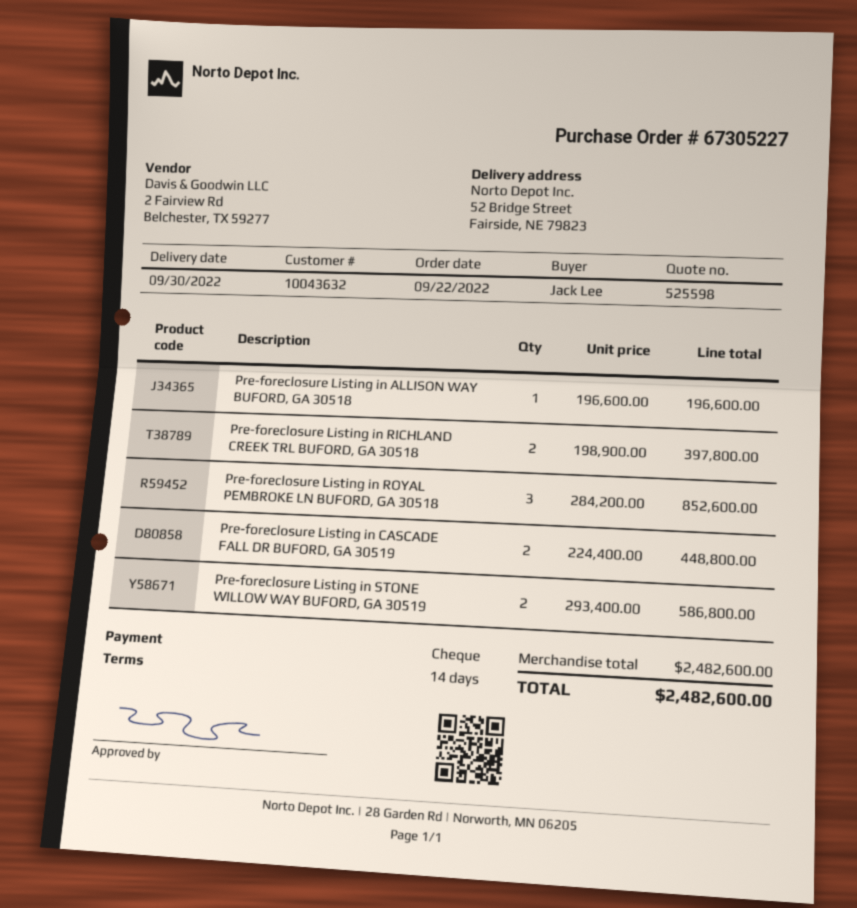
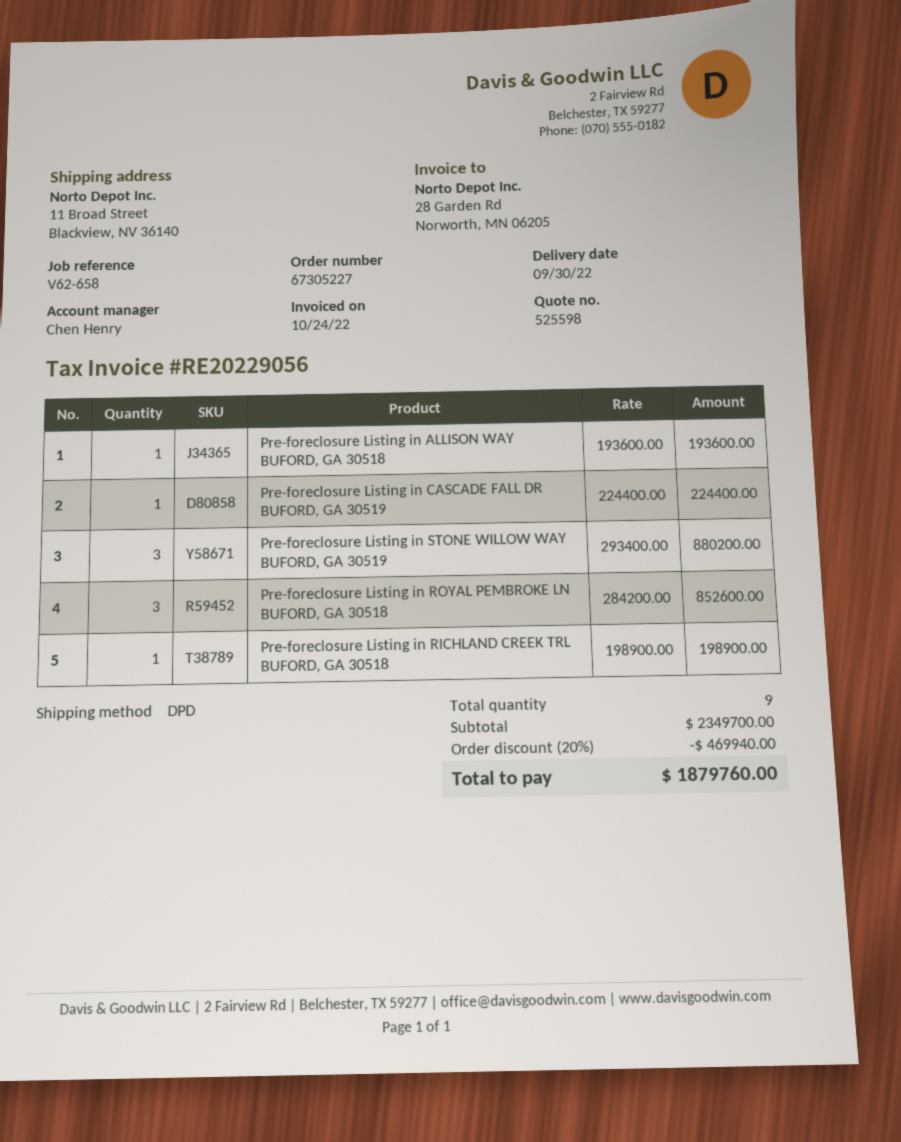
ship to: 52 Bridge Street, Fairside, NE 79823 -> 11 Broad Street, Blackview, NV 36140
Pre-foreclosure Listing in ALLISON WAY BUFORD, GA 30518: 1 x 196600.00 = 196600.00 -> 1 x 193600.00 = 193600.00
Pre-foreclosure Listing in RICHLAND CREEK TRL BUFORD, GA 30518: 2 x 198900.00 = 397800.00 -> 1 x 198900.00 = 198900.00
Pre-foreclosure Listing in CASCADE FALL DR BUFORD, GA 30519: 2 x 224400.00 = 448800.00 -> 1 x 224400.00 = 224400.00
Pre-foreclosure Listing in STONE WILLOW WAY BUFORD, GA 30519: 2 x 293400.00 = 586800.00 -> 3 x 293400.00 = 880200.00
subtotal: 2482600.00 -> 2349700.00
discount: none -> 20% = 469940.00
total: 2482600.00 -> 1879760.00

